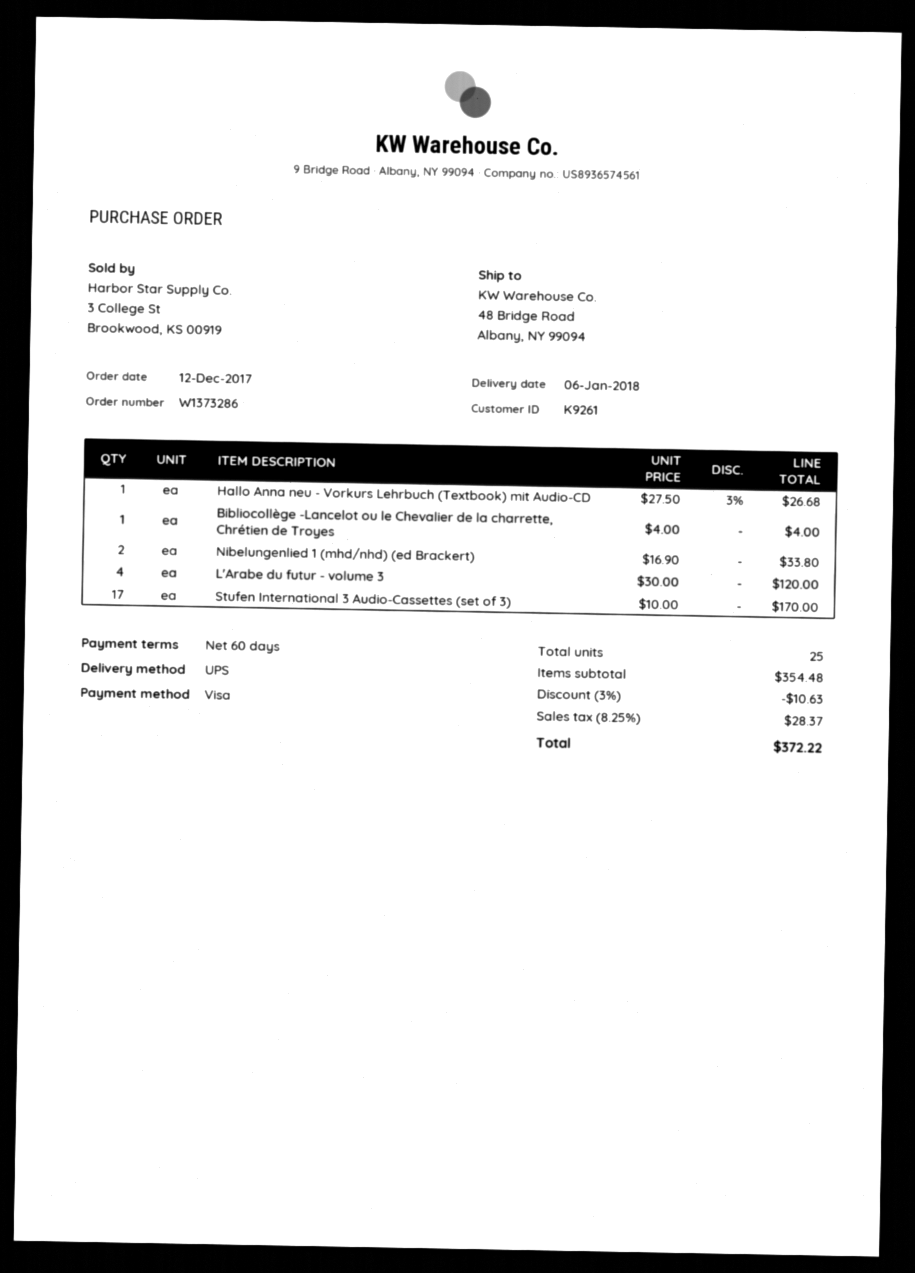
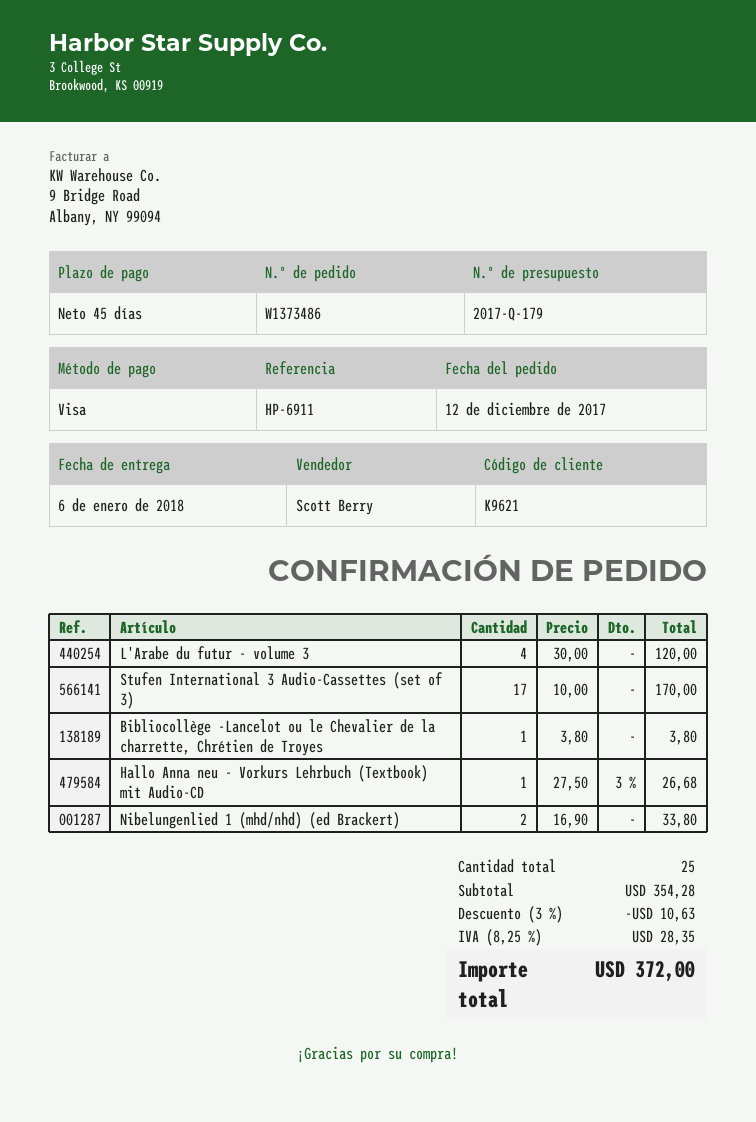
order number: W1373286 -> W1373486
payment terms: 60 days -> 45 days
customer number: K9261 -> K9621
Bibliocollège -Lancelot ou le Chevalier de la charrette, Chrétien de Troyes: 1 x 4.00 = 4.00 -> 1 x 3.80 = 3.80
subtotal: 354.48 -> 354.28
tax: 8.25% = 28.37 -> 8.25% = 28.35
total: 372.22 -> 372.00

